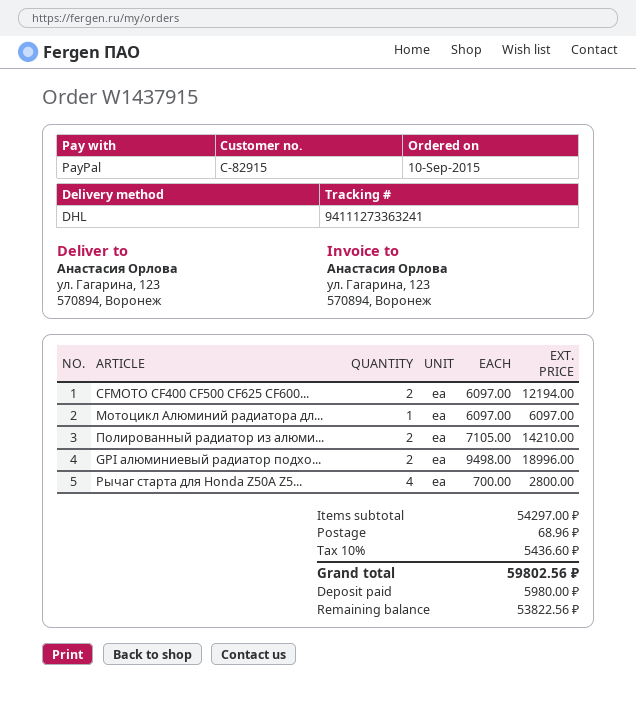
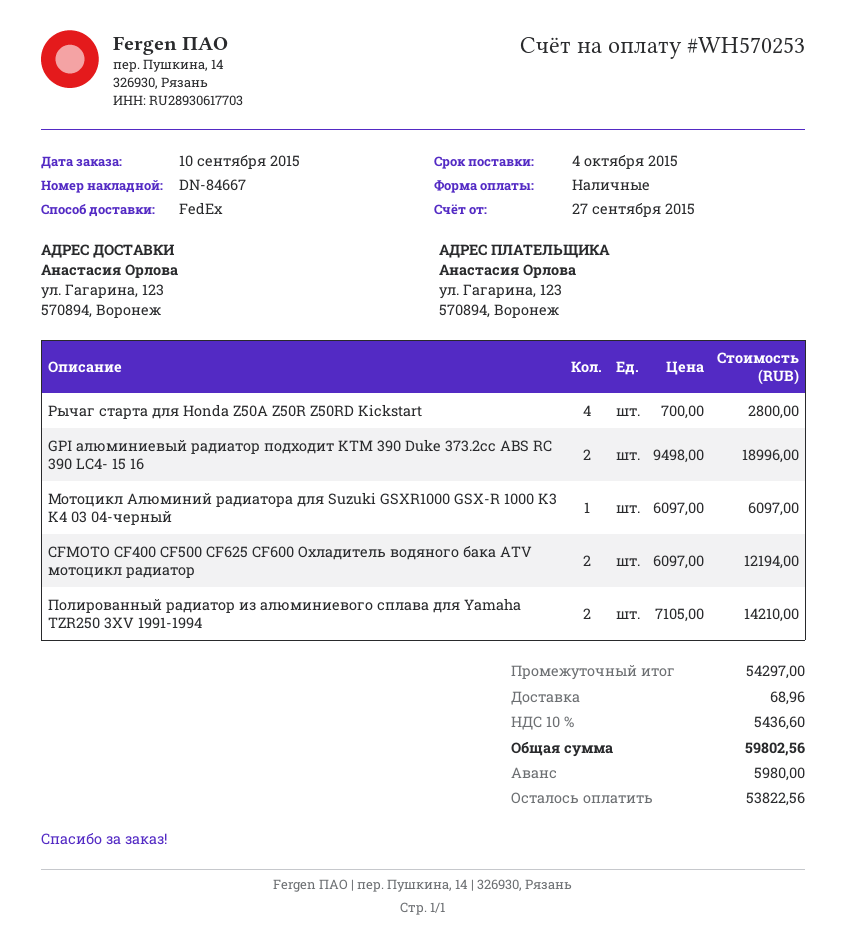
payment method: PayPal -> cash
shipping method: DHL -> FedEx

